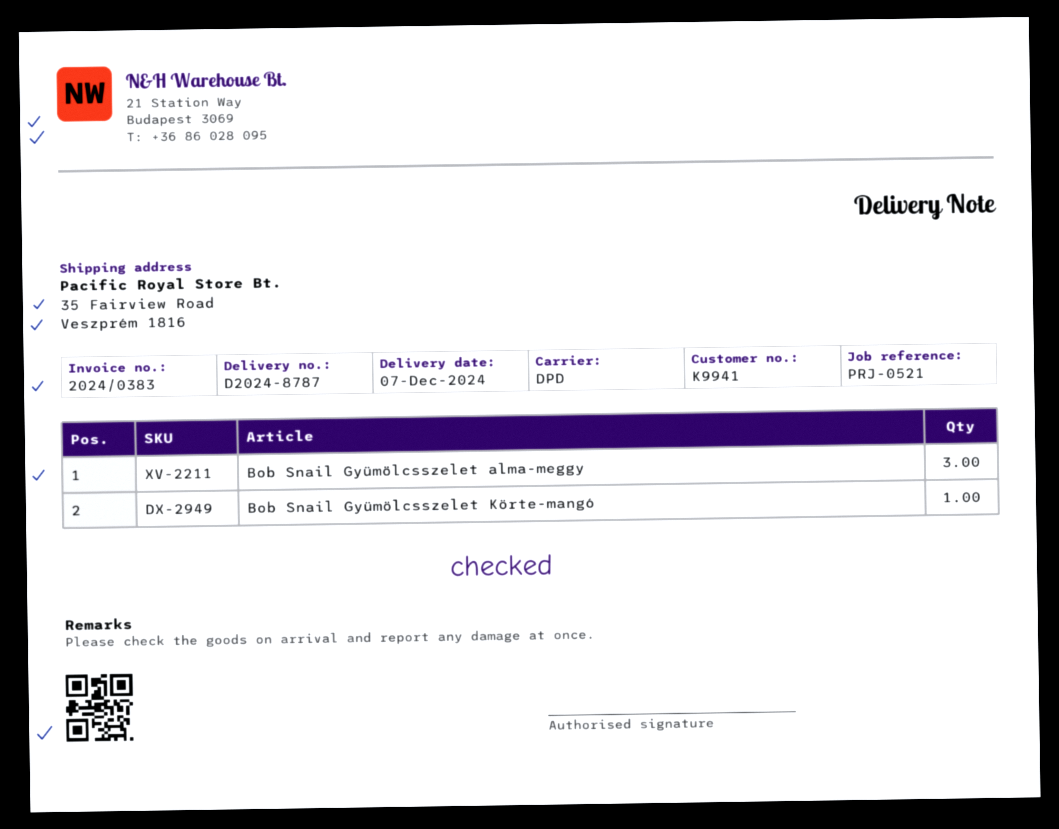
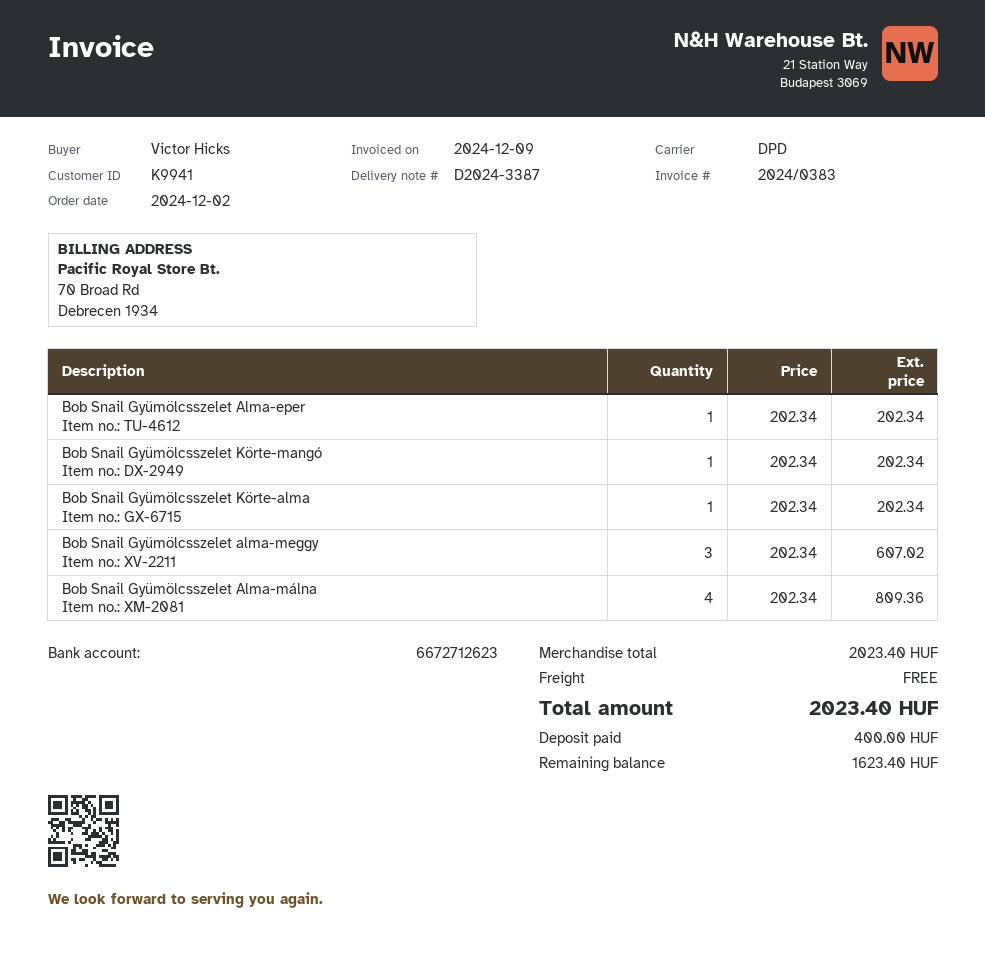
delivery note number: D2024-8787 -> D2024-3387
Bob Snail Gyümölcsszelet Alma-eper: none -> 1
Bob Snail Gyümölcsszelet Körte-alma: none -> 1
Bob Snail Gyümölcsszelet Alma-málna: none -> 4

